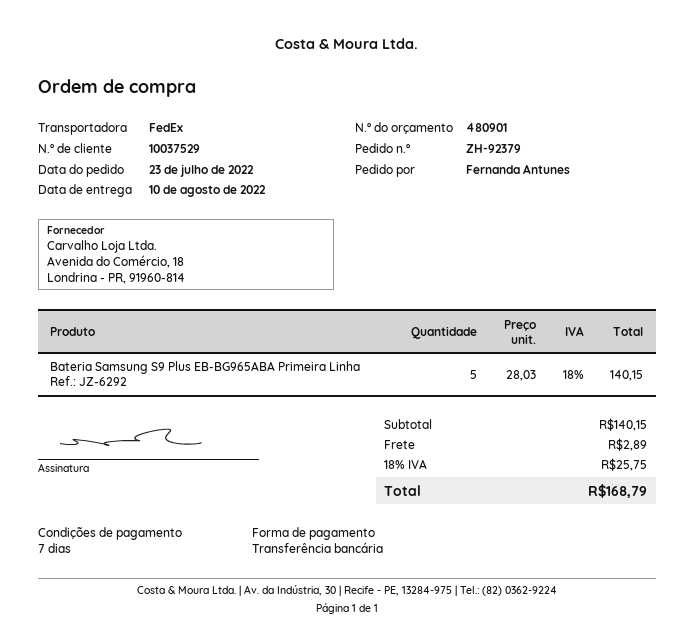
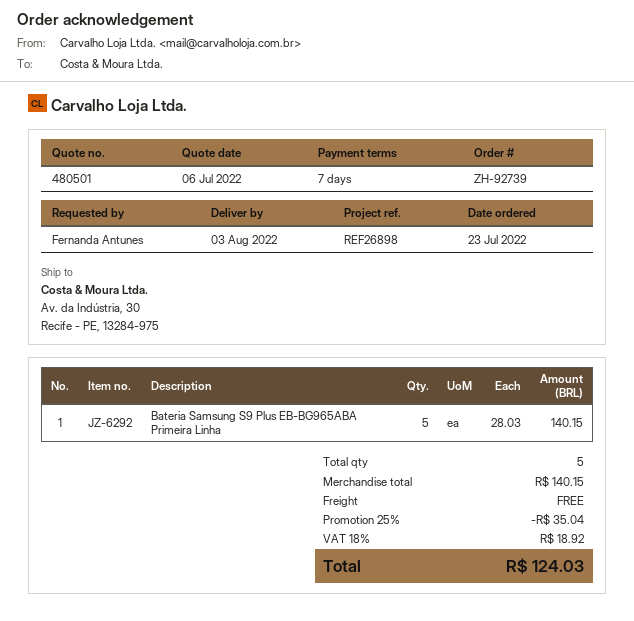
quote number: 480901 -> 480501
order number: ZH-92379 -> ZH-92739
delivery date: 2022-08-10 -> 2022-08-03
discount: none -> 25% = 35.04
shipping: 2.89 -> 0.00
tax: 18% = 25.75 -> 18% = 18.92
total: 168.79 -> 124.03

